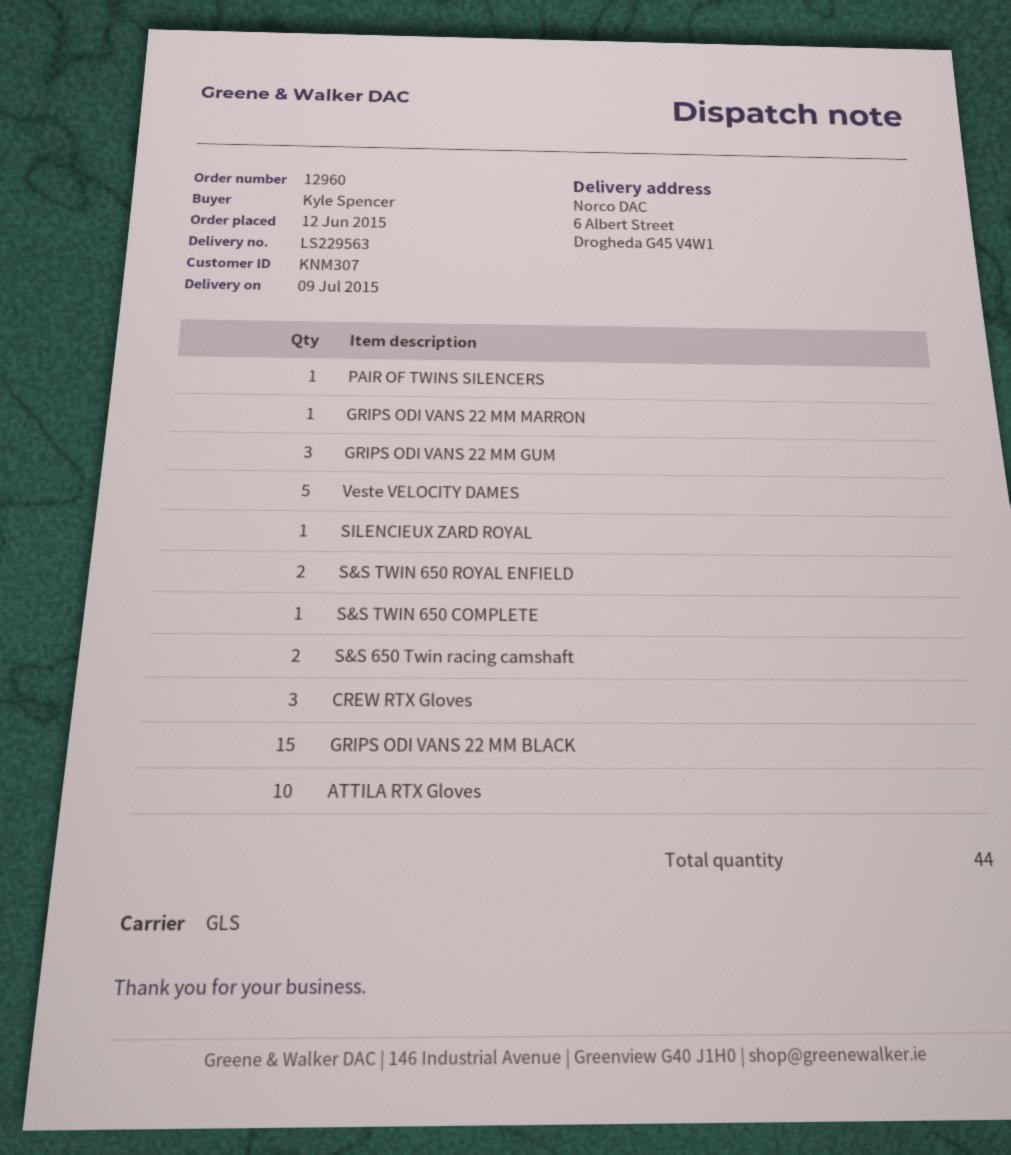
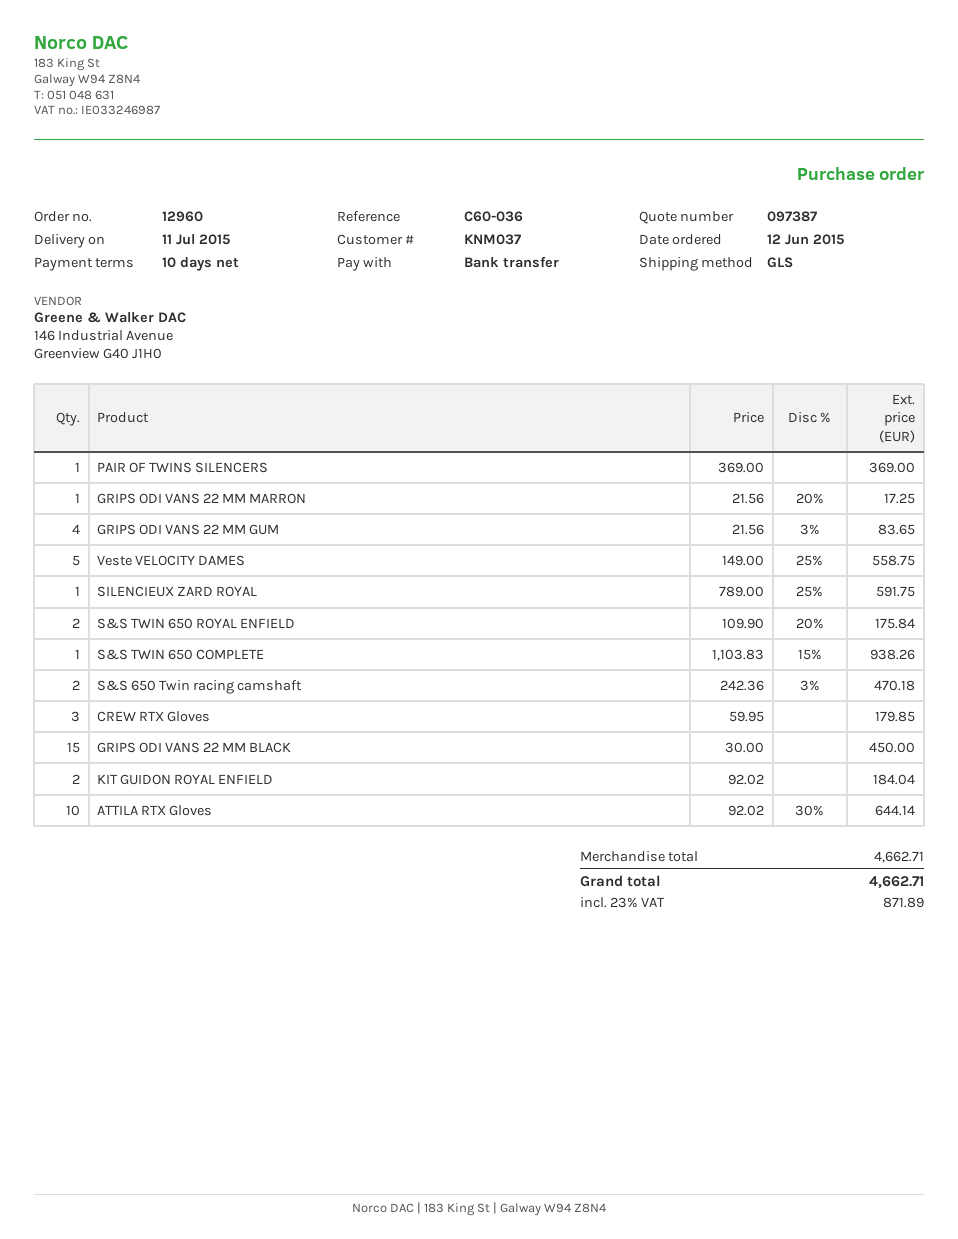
delivery date: 2015-07-09 -> 2015-07-11
customer number: KNM307 -> KNM037
GRIPS ODI VANS 22 MM GUM: 3 -> 4
KIT GUIDON ROYAL ENFIELD: none -> 2

